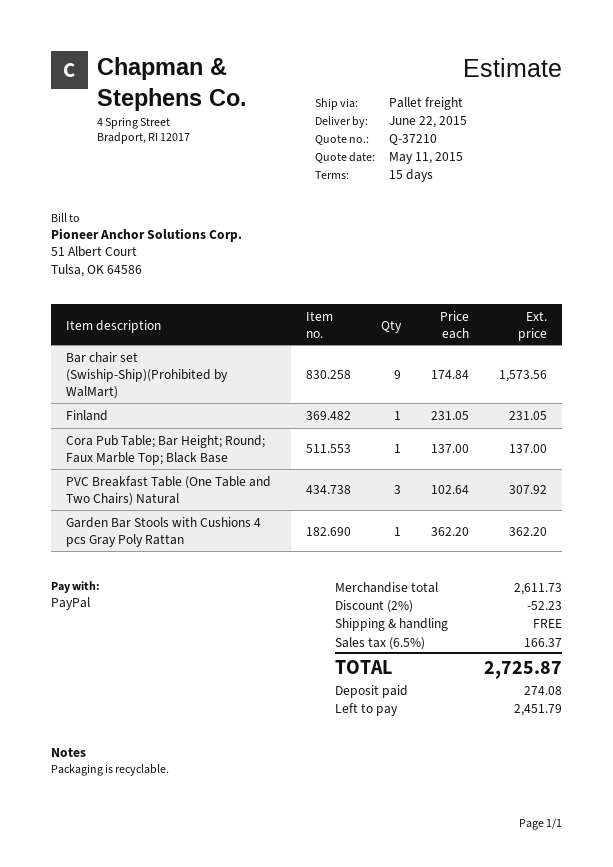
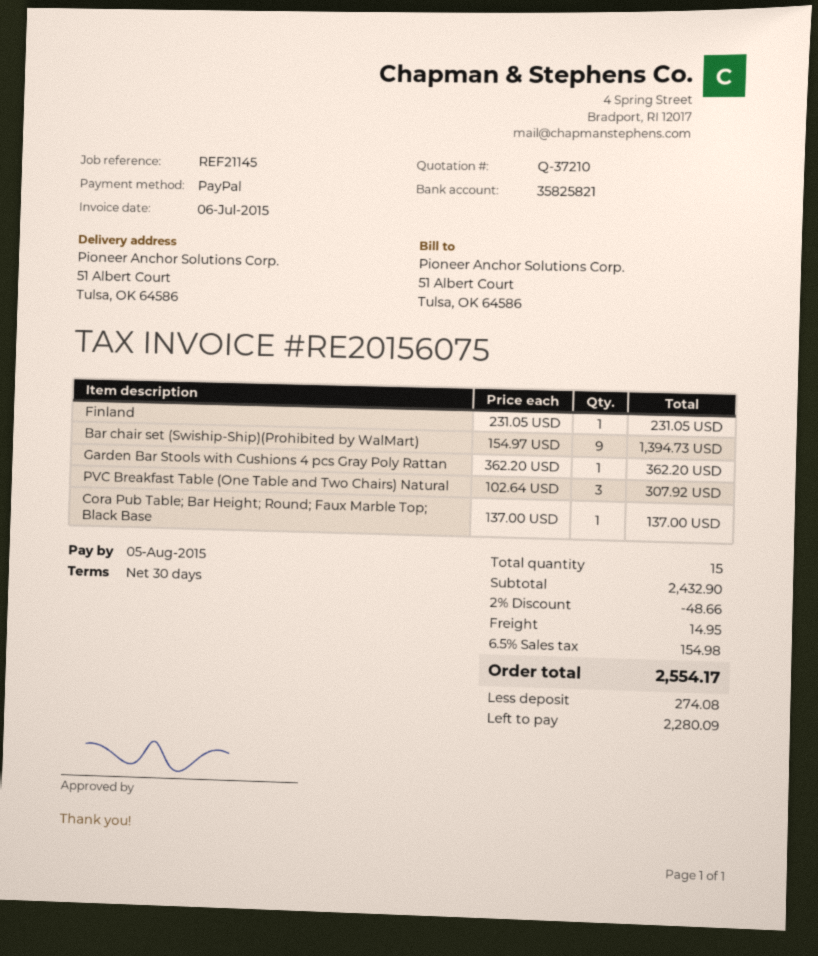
payment terms: 15 days -> 30 days
Bar chair set (Swiship-Ship)(Prohibited by WalMart): 9 x 174.84 = 1573.56 -> 9 x 154.97 = 1394.73
subtotal: 2611.73 -> 2432.90
discount: 2% = 52.23 -> 2% = 48.66
shipping: 0.00 -> 14.95
tax: 6.5% = 166.37 -> 6.5% = 154.98
total: 2725.87 -> 2554.17
balance: 2451.79 -> 2280.09

